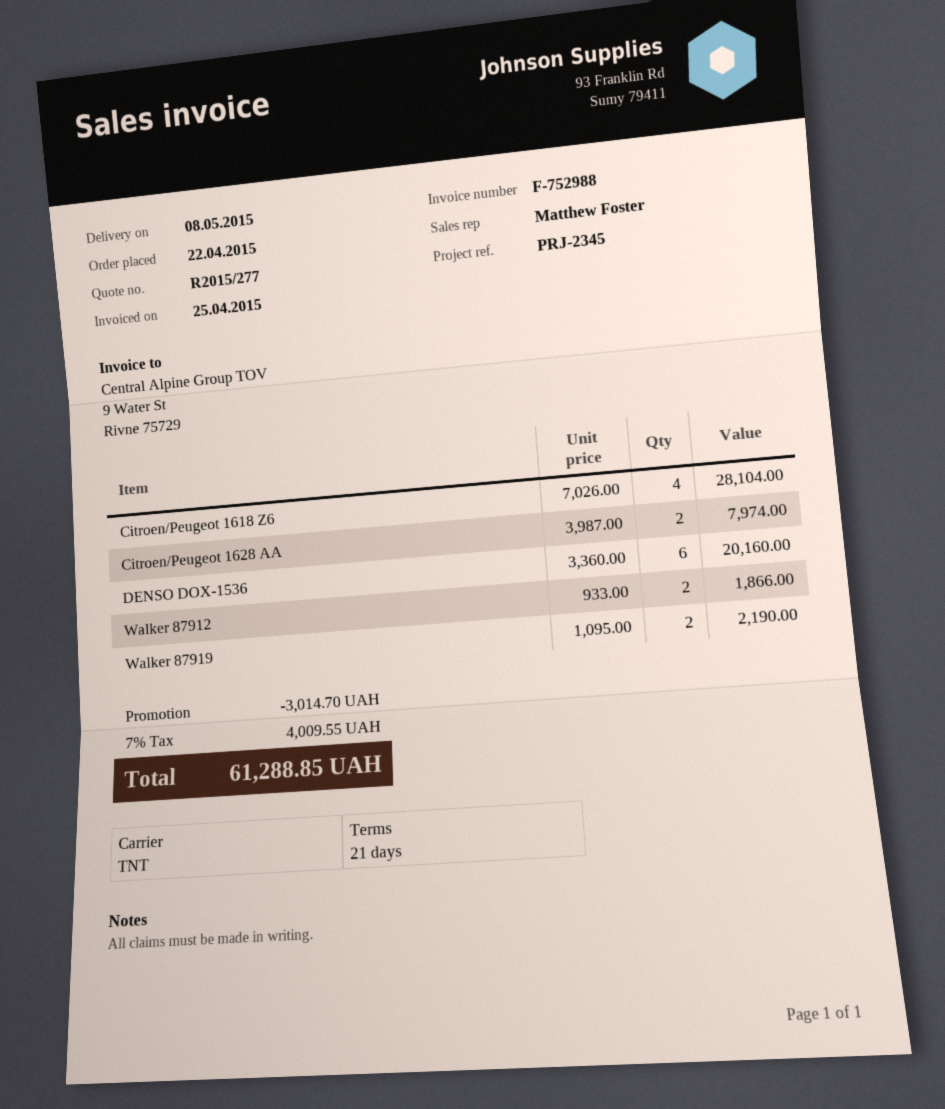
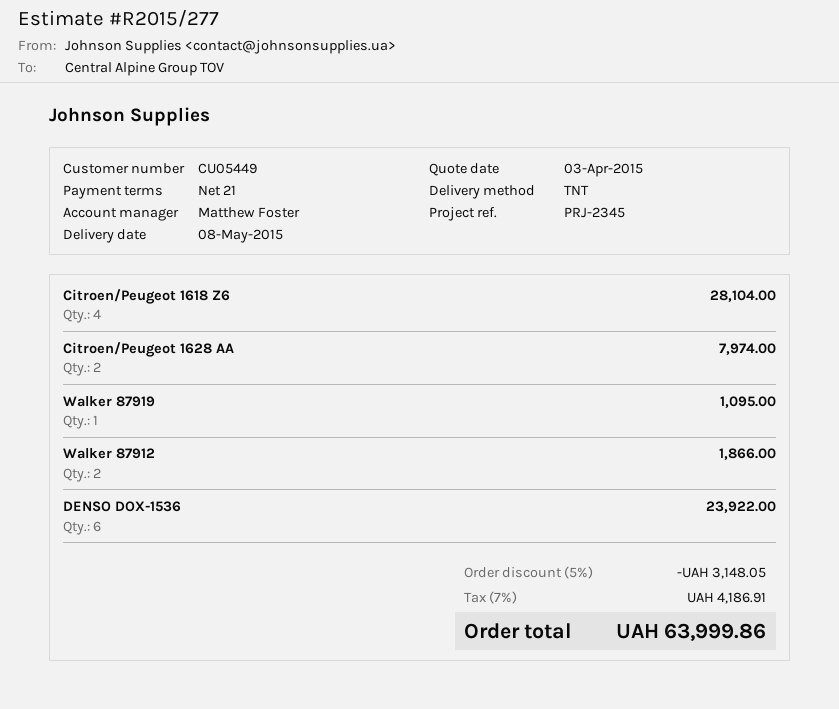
DENSO DOX-1536: 6 for 20160.00 -> 6 for 23922.00
Walker 87919: 2 for 2190.00 -> 1 for 1095.00
discount: 3014.70 -> 3148.05
tax: 7% = 4009.55 -> 7% = 4186.91
total: 61288.85 -> 63999.86

